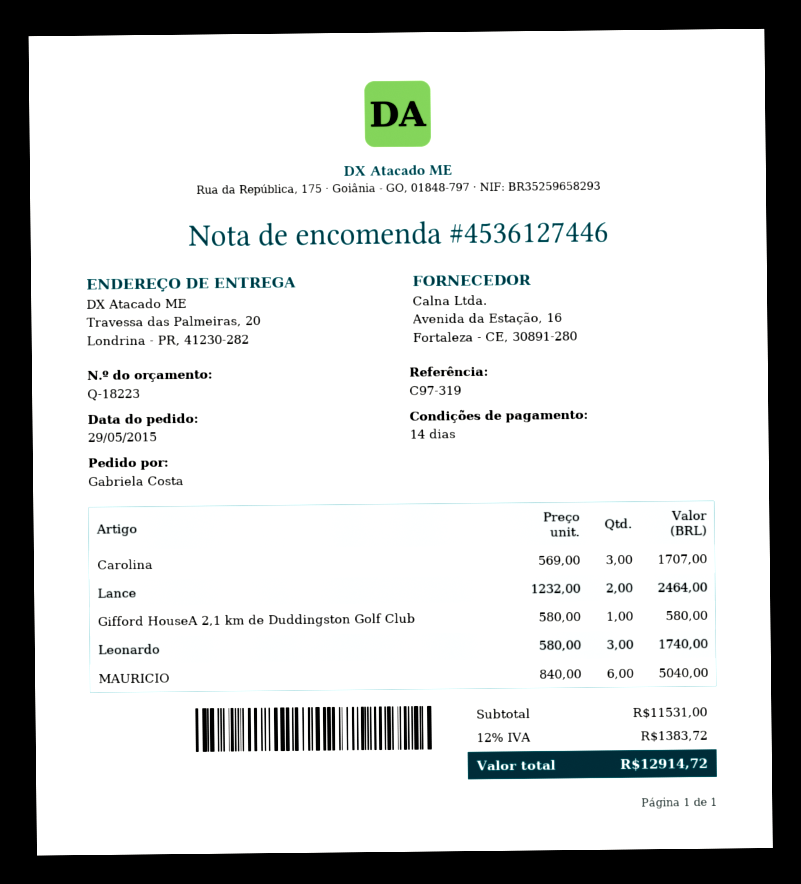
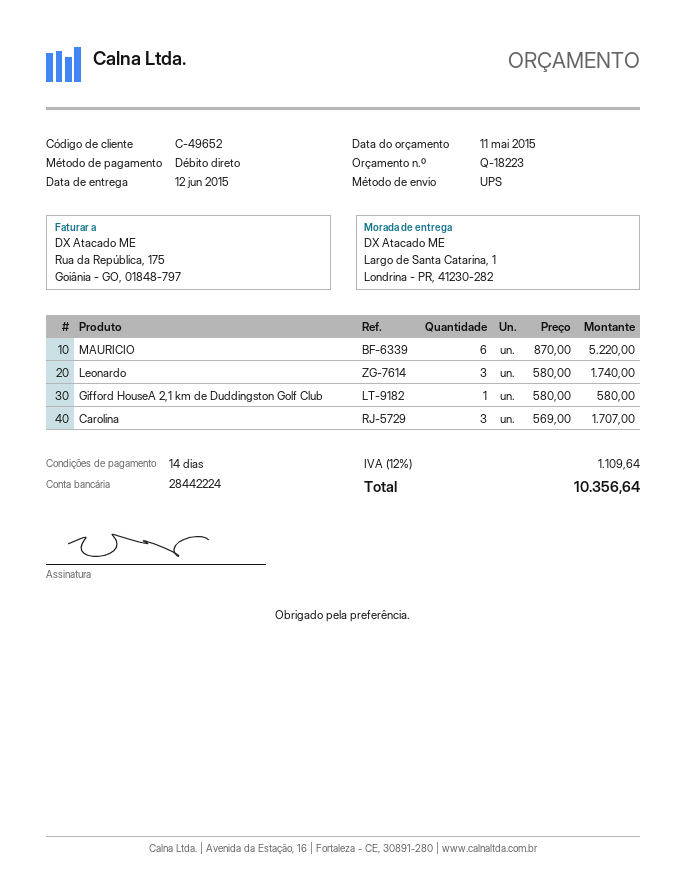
ship to: Travessa das Palmeiras, 20, Londrina - PR, 41230-282 -> Largo de Santa Catarina, 1, Londrina - PR, 41230-282
Lance: 2 x 1232.00 = 2464.00 -> none
MAURICIO: 6 x 840.00 = 5040.00 -> 6 x 870.00 = 5220.00
tax: 12% = 1383.72 -> 12% = 1109.64
total: 12914.72 -> 10356.64

